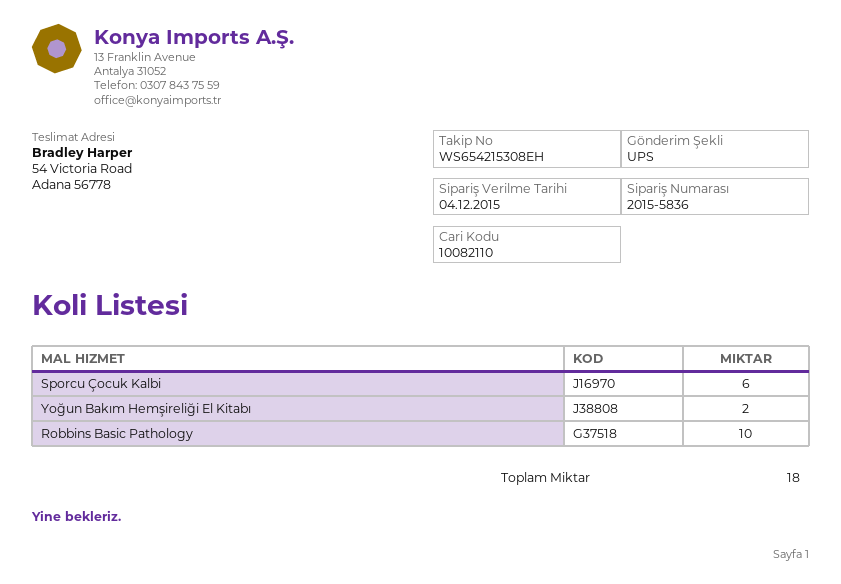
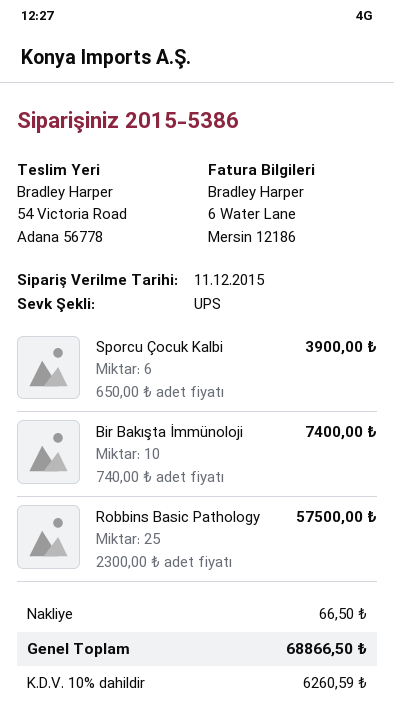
order number: 2015-5836 -> 2015-5386
order date: 2015-12-04 -> 2015-12-11
Yoğun Bakım Hemşireliği El Kitabı: 2 -> none
Robbins Basic Pathology: 10 -> 25
Bir Bakışta İmmünoloji: none -> 10

